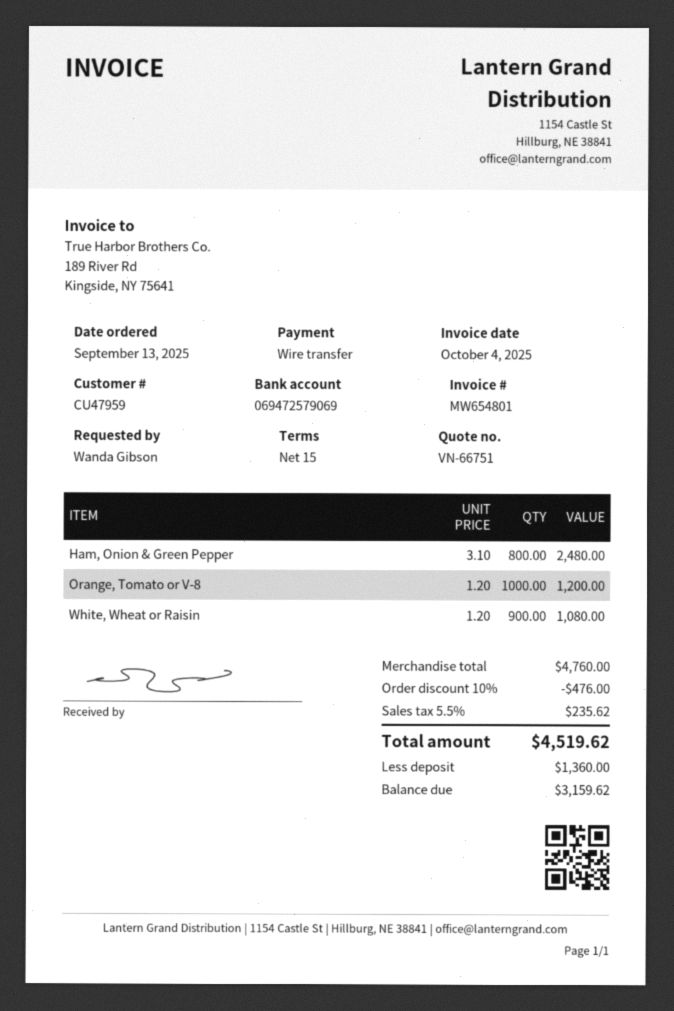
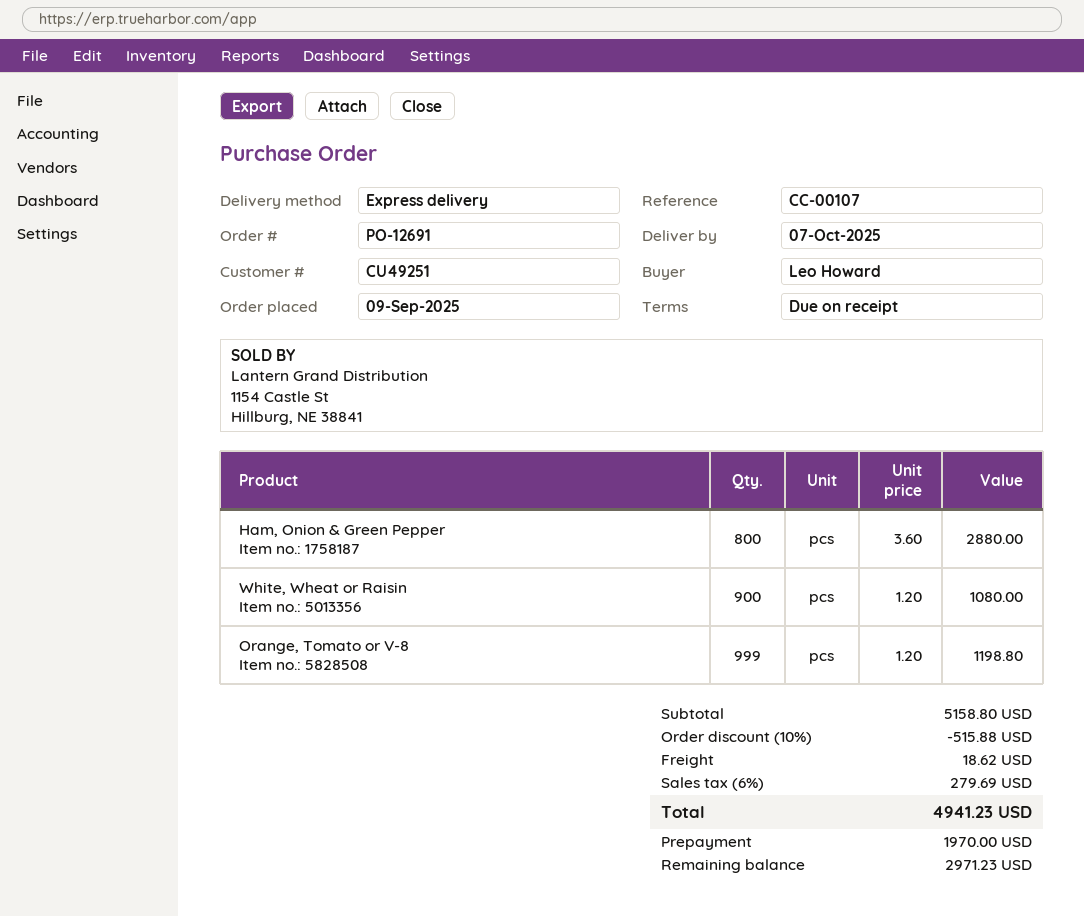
order date: 2025-09-13 -> 2025-09-09
payment terms: 15 days -> on receipt
customer number: CU47959 -> CU49251
ordered by: Wanda Gibson -> Leo Howard
Ham, Onion & Green Pepper: 800 x 3.10 = 2480.00 -> 800 x 3.60 = 2880.00
Orange, Tomato or V-8: 1000 x 1.20 = 1200.00 -> 999 x 1.20 = 1198.80
subtotal: 4760.00 -> 5158.80
discount: 10% = 476.00 -> 10% = 515.88
shipping: none -> 18.62
tax: 5.5% = 235.62 -> 6% = 279.69
total: 4519.62 -> 4941.23
deposit: 1360.00 -> 1970.00
balance: 3159.62 -> 2971.23

